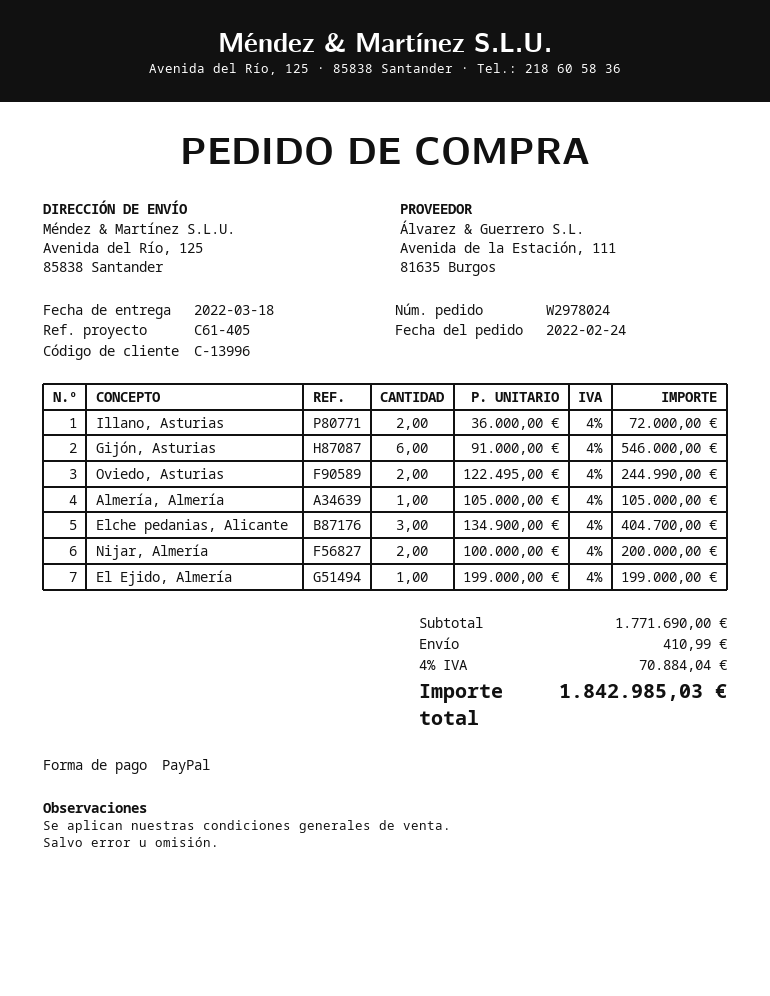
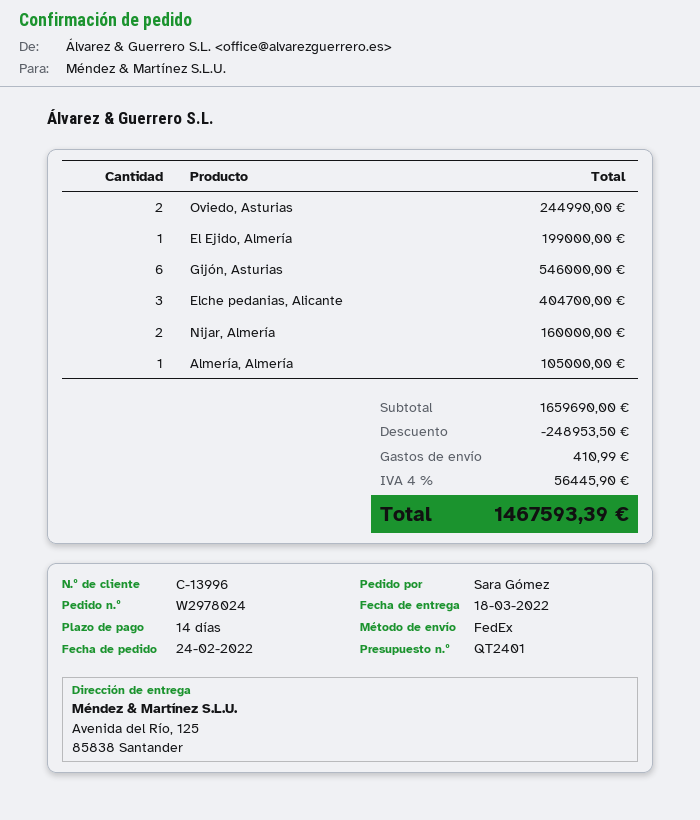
Illano, Asturias: 2 for 72000.00 -> none
Nijar, Almería: 2 for 200000.00 -> 2 for 160000.00
subtotal: 1771690.00 -> 1659690.00
discount: none -> 248953.50
tax: 4% = 70884.04 -> 4% = 56445.90
total: 1842985.03 -> 1467593.39

